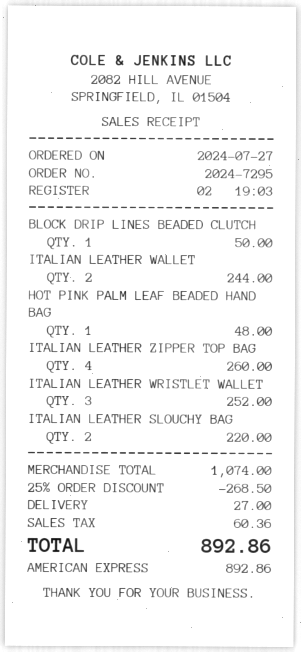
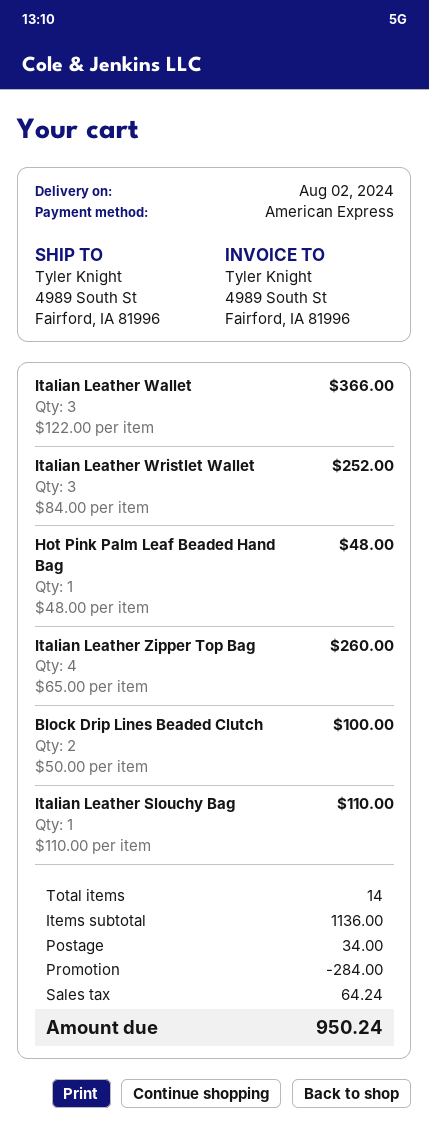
BLOCK DRIP LINES BEADED CLUTCH: 1 for 50.00 -> 2 for 100.00
ITALIAN LEATHER WALLET: 2 for 244.00 -> 3 for 366.00
ITALIAN LEATHER SLOUCHY BAG: 2 for 220.00 -> 1 for 110.00
subtotal: 1074.00 -> 1136.00
discount: 268.50 -> 284.00
shipping: 27.00 -> 34.00
tax: 60.36 -> 64.24
total: 892.86 -> 950.24

